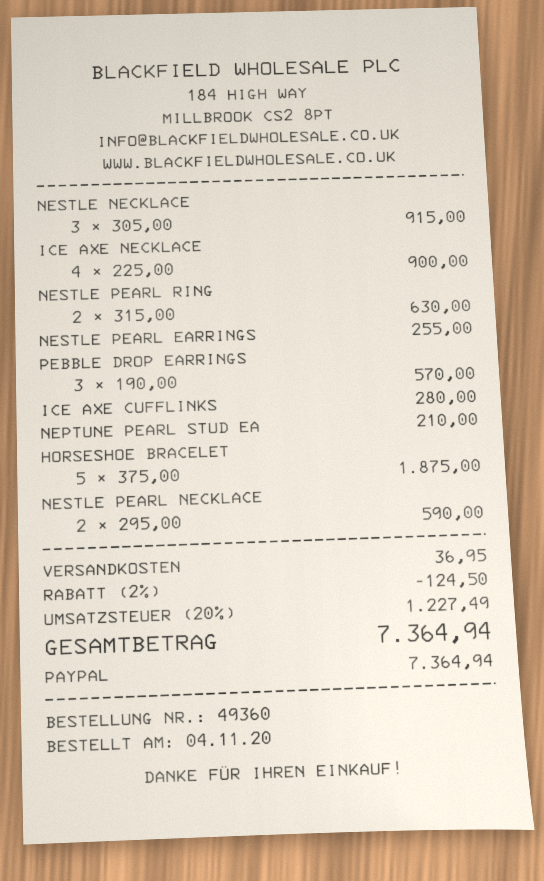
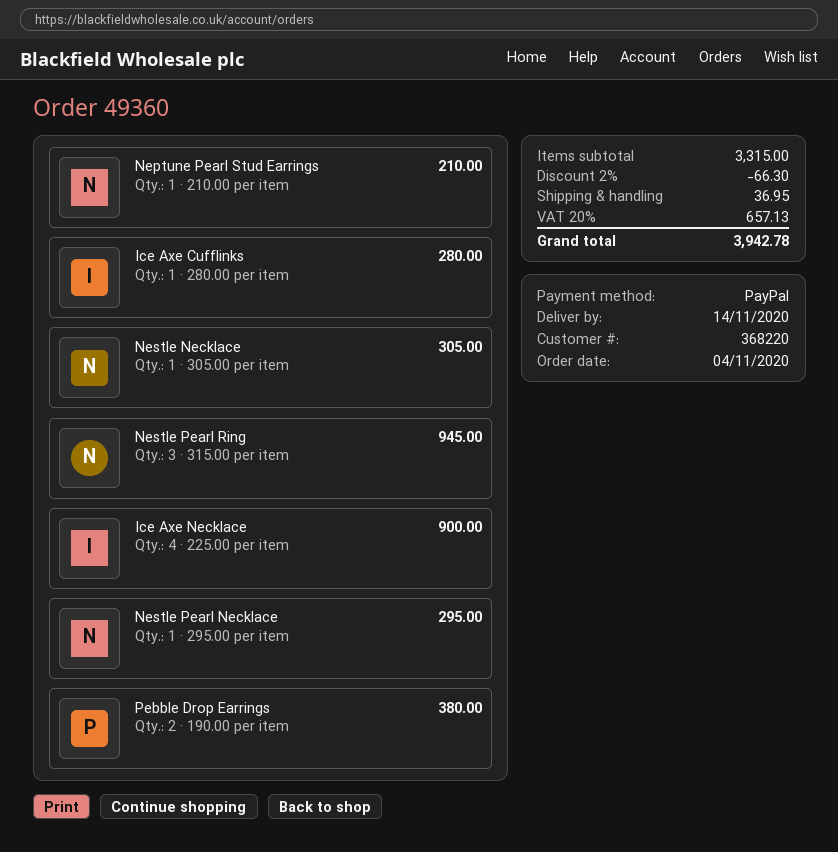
NESTLE NECKLACE: 3 x 305.00 = 915.00 -> 1 x 305.00 = 305.00
NESTLE PEARL RING: 2 x 315.00 = 630.00 -> 3 x 315.00 = 945.00
NESTLE PEARL EARRINGS: 1 x 255.00 = 255.00 -> none
PEBBLE DROP EARRINGS: 3 x 190.00 = 570.00 -> 2 x 190.00 = 380.00
HORSESHOE BRACELET: 5 x 375.00 = 1875.00 -> none
NESTLE PEARL NECKLACE: 2 x 295.00 = 590.00 -> 1 x 295.00 = 295.00
discount: 2% = 124.50 -> 2% = 66.30
tax: 20% = 1227.49 -> 20% = 657.13
total: 7364.94 -> 3942.78

